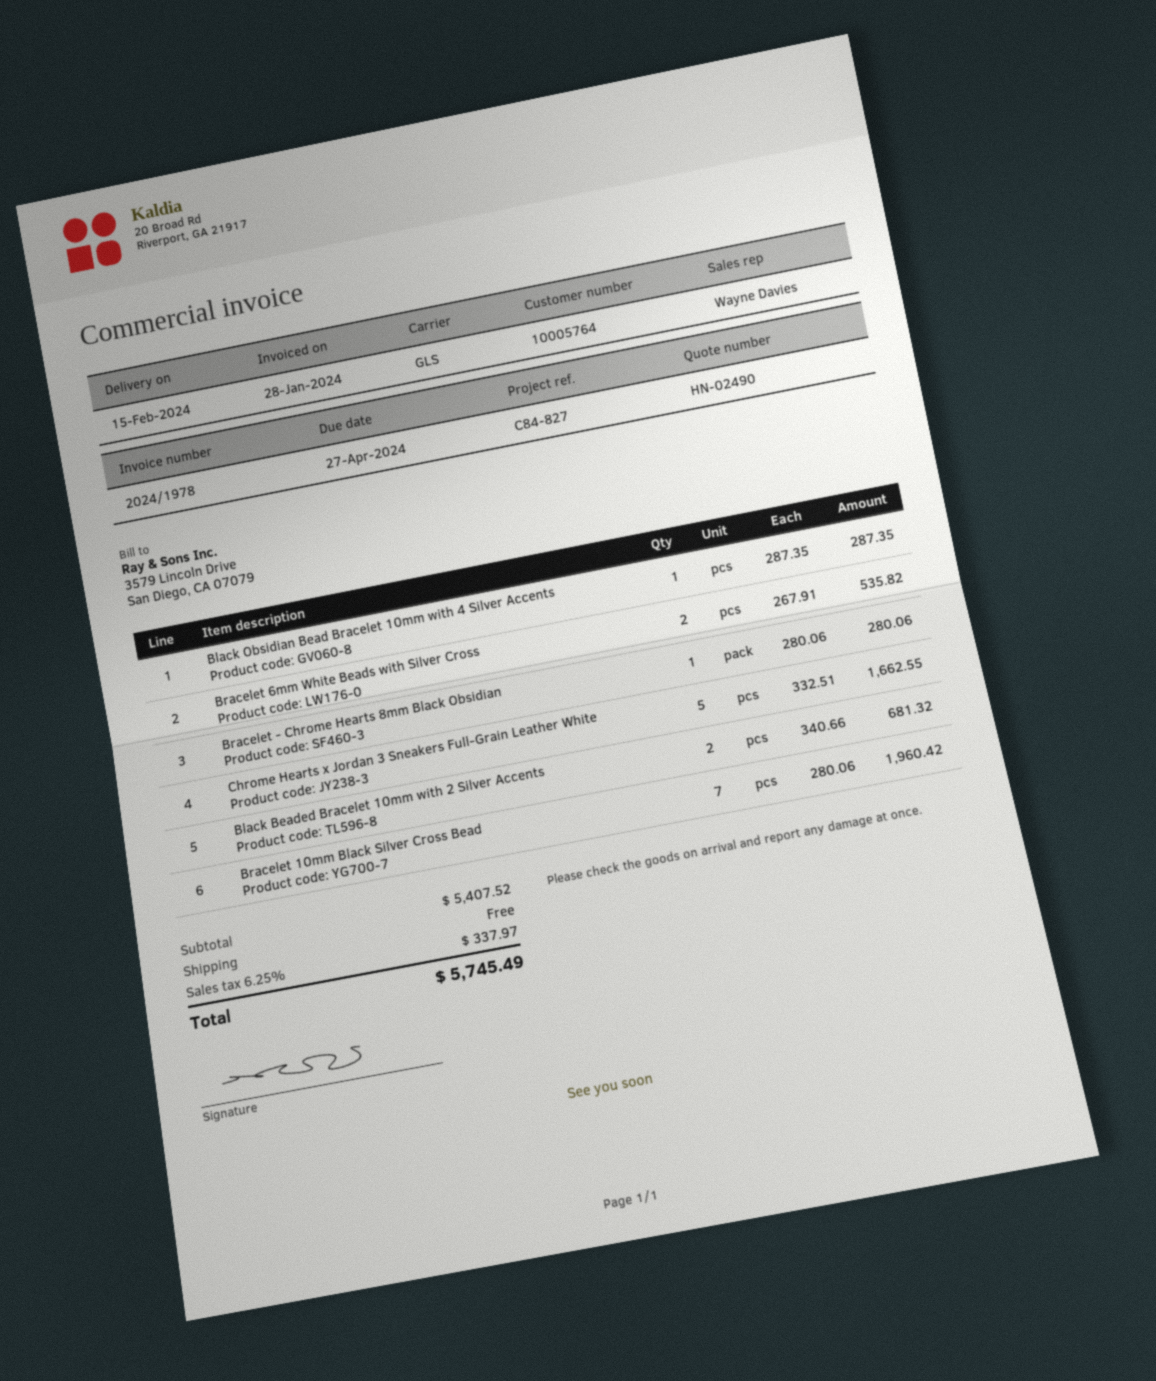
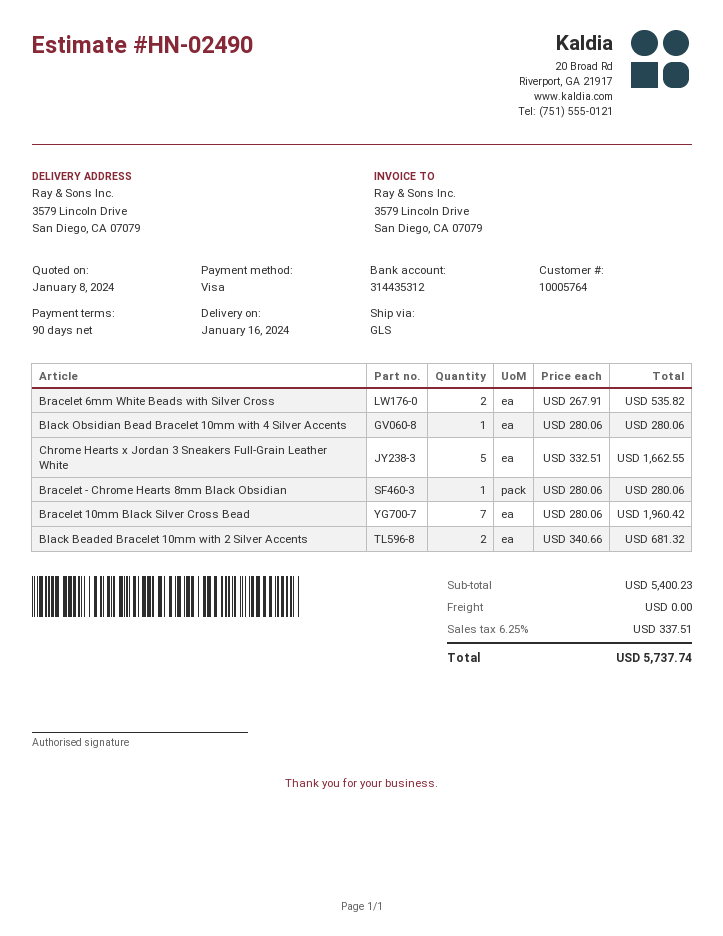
delivery date: 2024-02-15 -> 2024-01-16
Black Obsidian Bead Bracelet 10mm with 4 Silver Accents: 1 x 287.35 = 287.35 -> 1 x 280.06 = 280.06
subtotal: 5407.52 -> 5400.23
tax: 6.25% = 337.97 -> 6.25% = 337.51
total: 5745.49 -> 5737.74

